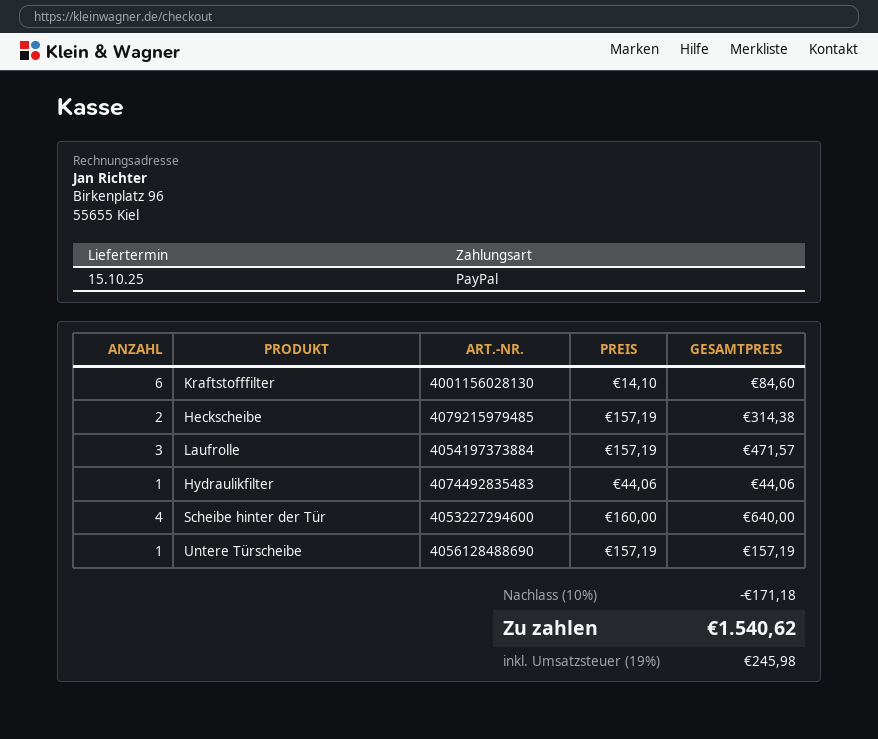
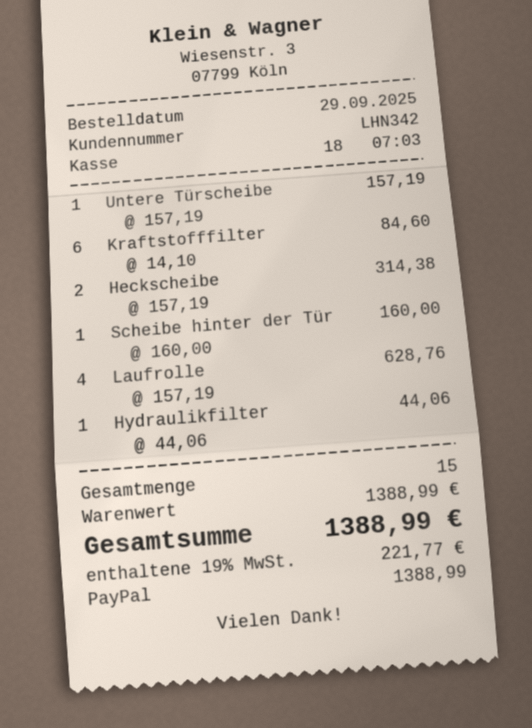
Laufrolle: 3 x 157.19 = 471.57 -> 4 x 157.19 = 628.76
Scheibe hinter der Tür: 4 x 160.00 = 640.00 -> 1 x 160.00 = 160.00
discount: 10% = 171.18 -> none
tax: 19% = 245.98 -> 19% = 221.77
total: 1540.62 -> 1388.99

